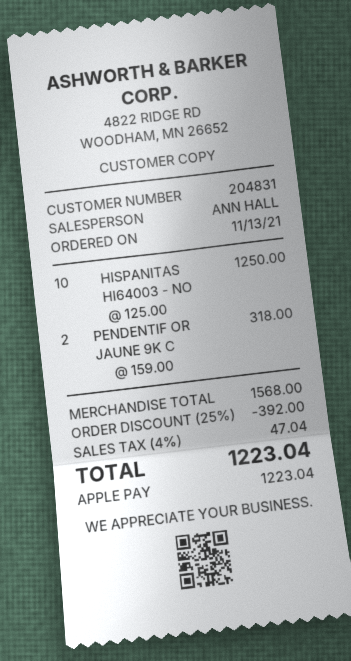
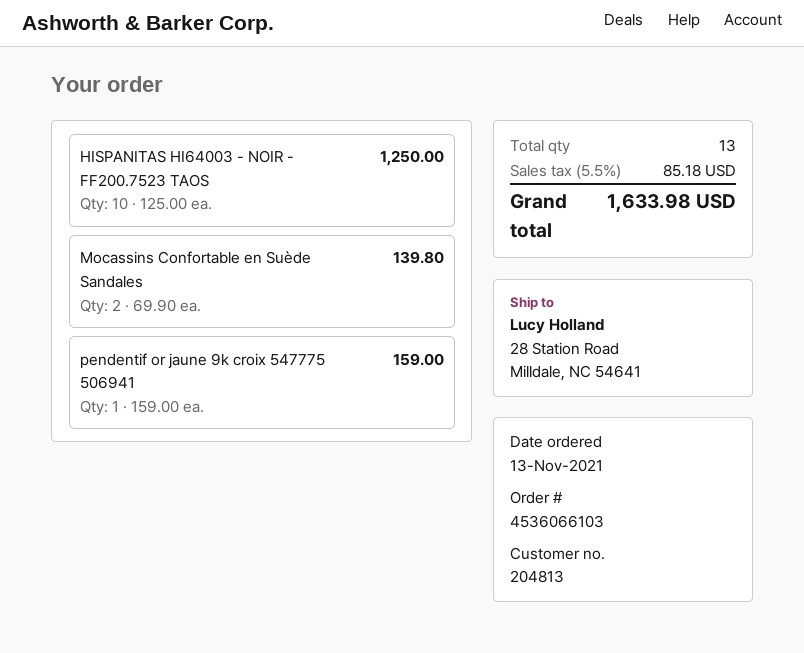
customer number: 204831 -> 204813
PENDENTIF OR JAUNE 9K C: 2 x 159.00 = 318.00 -> 1 x 159.00 = 159.00
Mocassins Confortable en Suède Sandales: none -> 2 x 69.90 = 139.80
discount: 25% = 392.00 -> none
tax: 4% = 47.04 -> 5.5% = 85.18
total: 1223.04 -> 1633.98

